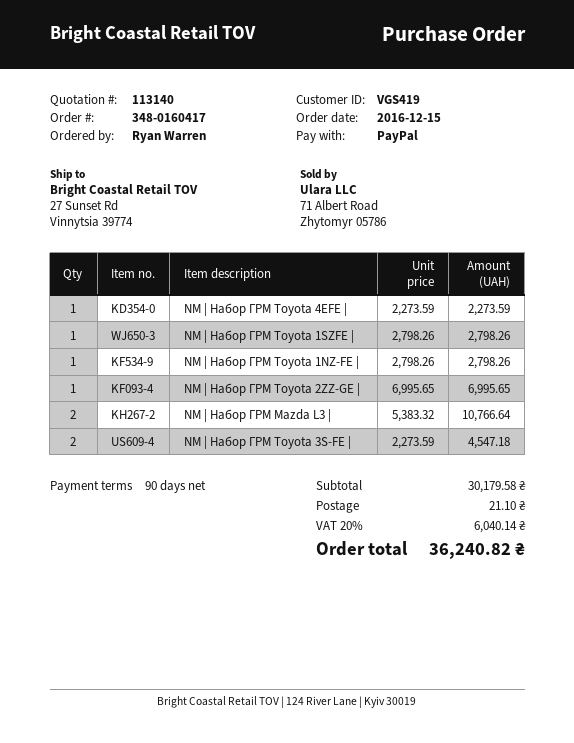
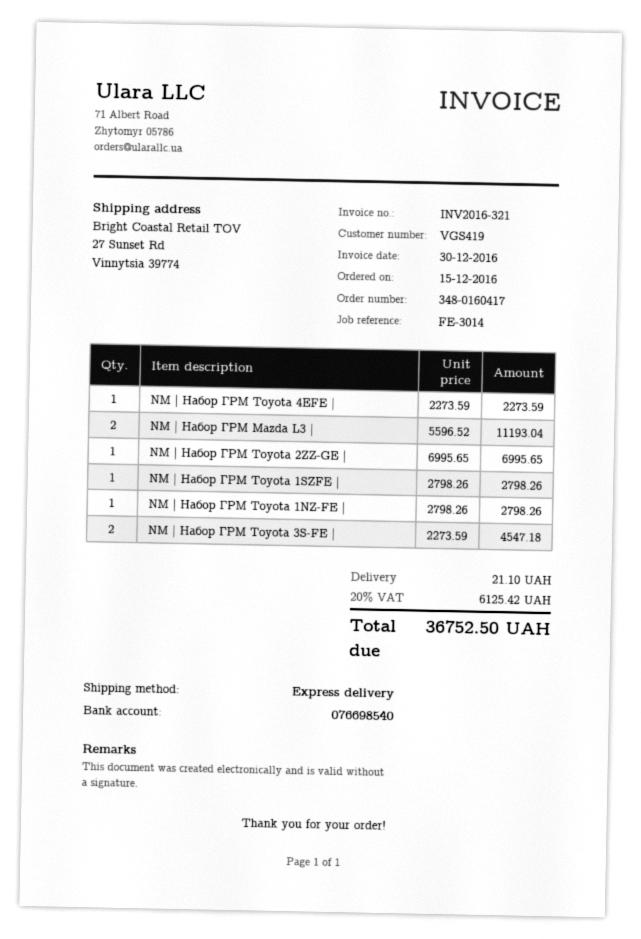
NM | Набор ГРМ Mazda L3 |: 2 x 5383.32 = 10766.64 -> 2 x 5596.52 = 11193.04
tax: 20% = 6040.14 -> 20% = 6125.42
total: 36240.82 -> 36752.50

